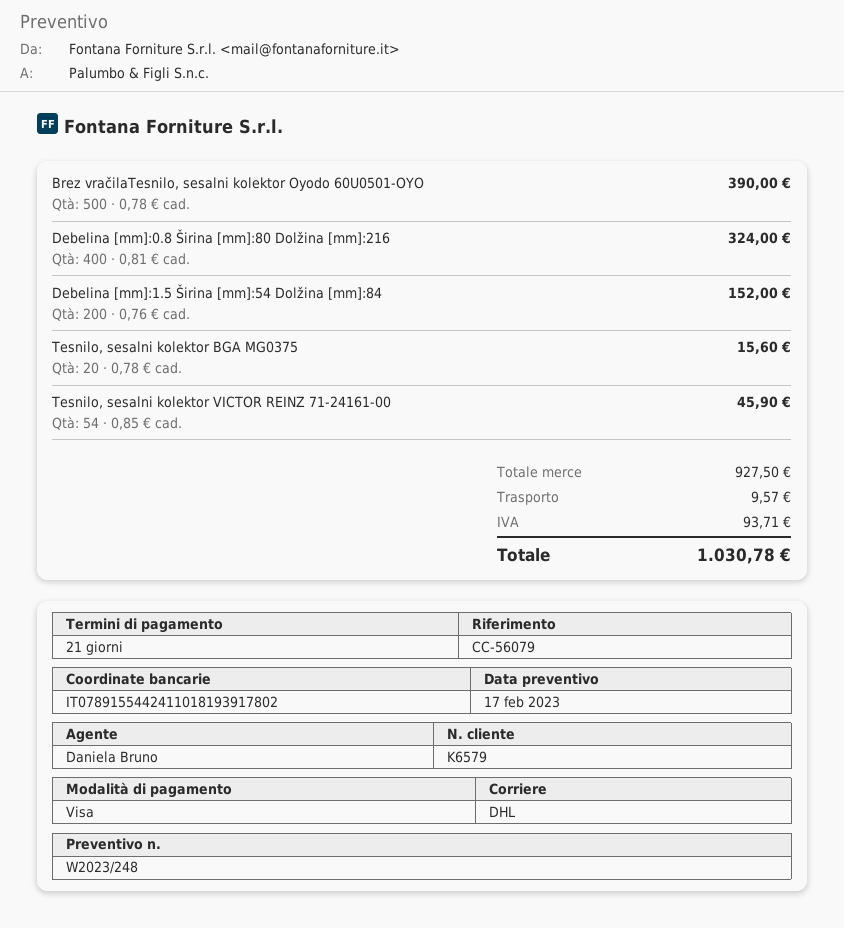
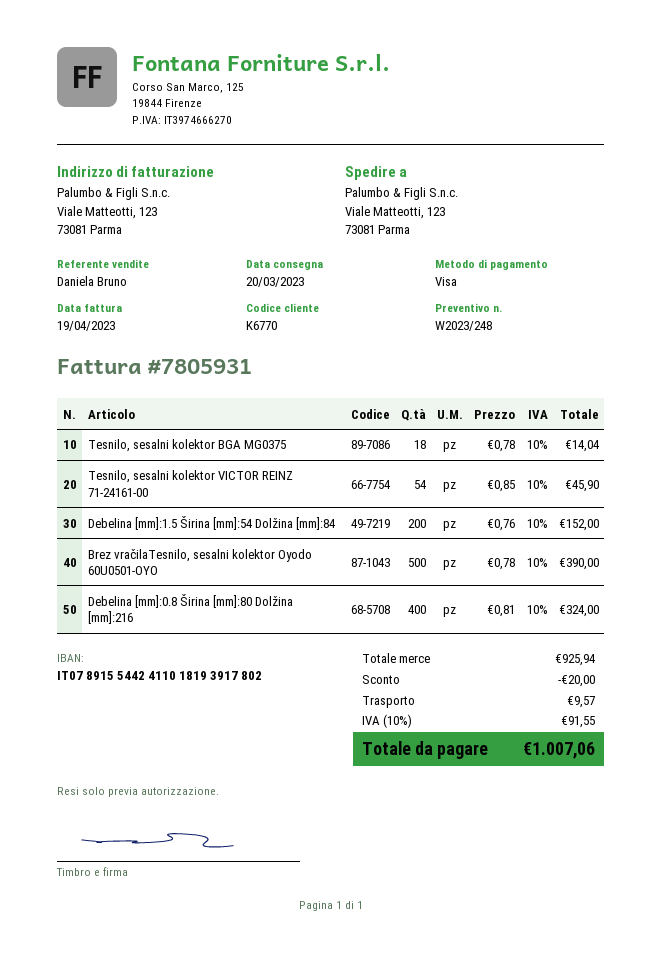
customer number: K6579 -> K6770
Tesnilo, sesalni kolektor BGA MG0375: 20 x 0.78 = 15.60 -> 18 x 0.78 = 14.04
subtotal: 927.50 -> 925.94
discount: none -> 20.00
tax: 93.71 -> 91.55
total: 1030.78 -> 1007.06

